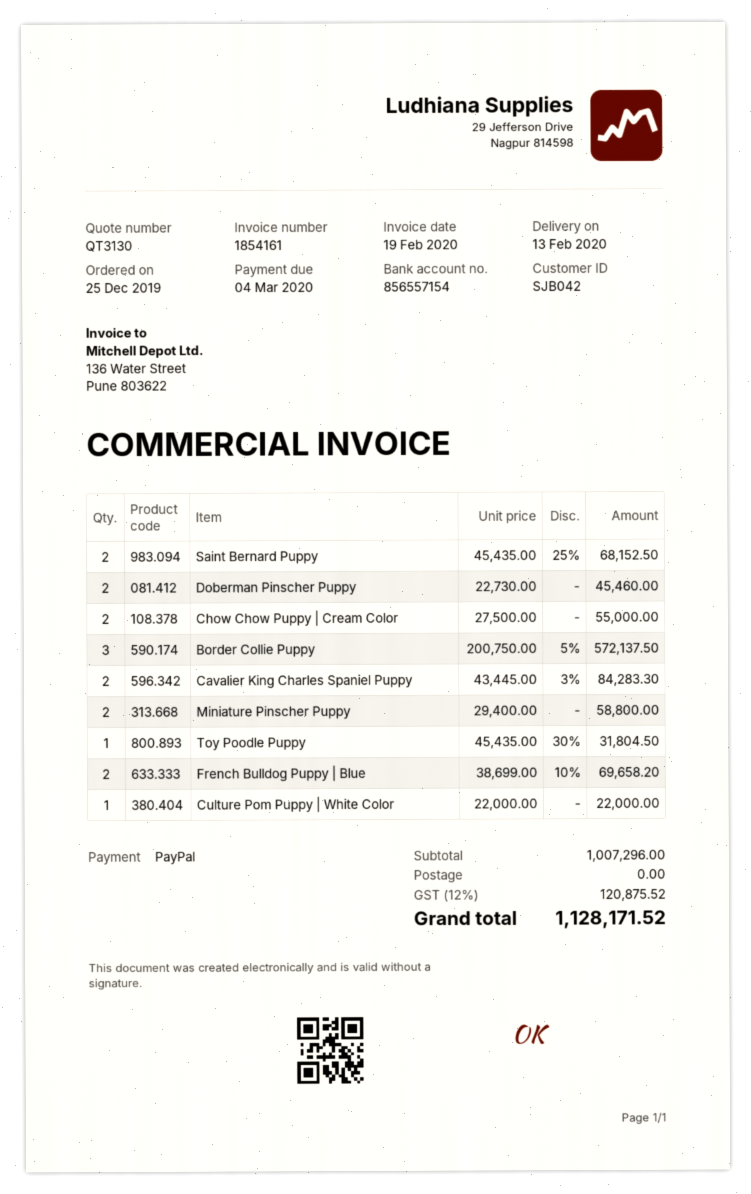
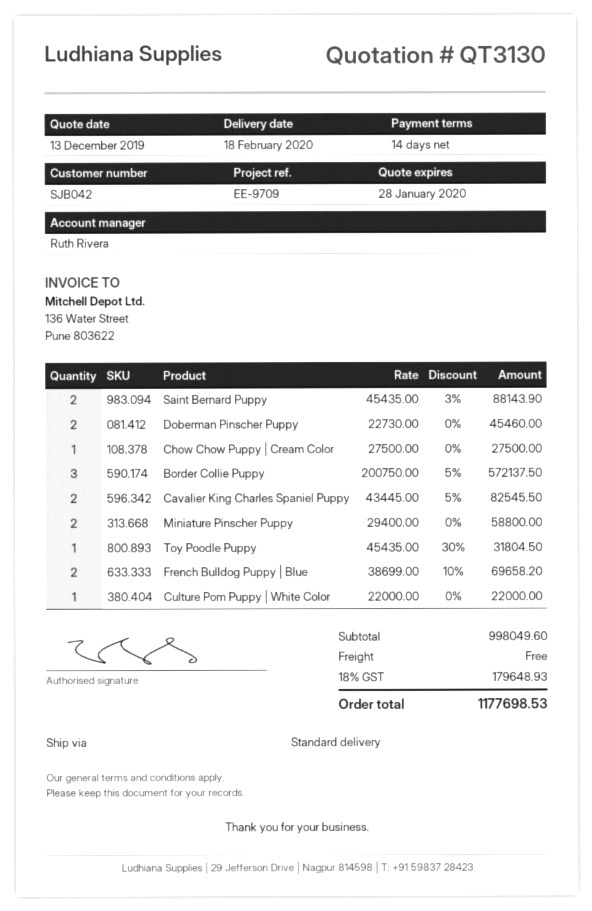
delivery date: 2020-02-13 -> 2020-02-18
Saint Bernard Puppy: 2 x 45435.00 - 25% = 68152.50 -> 2 x 45435.00 - 3% = 88143.90
Chow Chow Puppy | Cream Color: 2 x 27500.00 = 55000.00 -> 1 x 27500.00 = 27500.00
Cavalier King Charles Spaniel Puppy: 2 x 43445.00 - 3% = 84283.30 -> 2 x 43445.00 - 5% = 82545.50
subtotal: 1007296.00 -> 998049.60
tax: 12% = 120875.52 -> 18% = 179648.93
total: 1128171.52 -> 1177698.53

